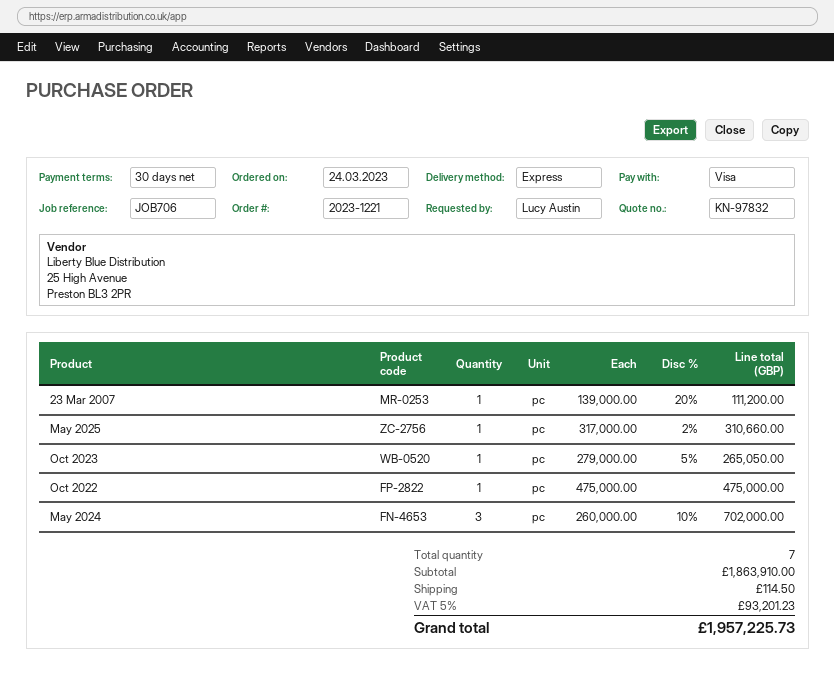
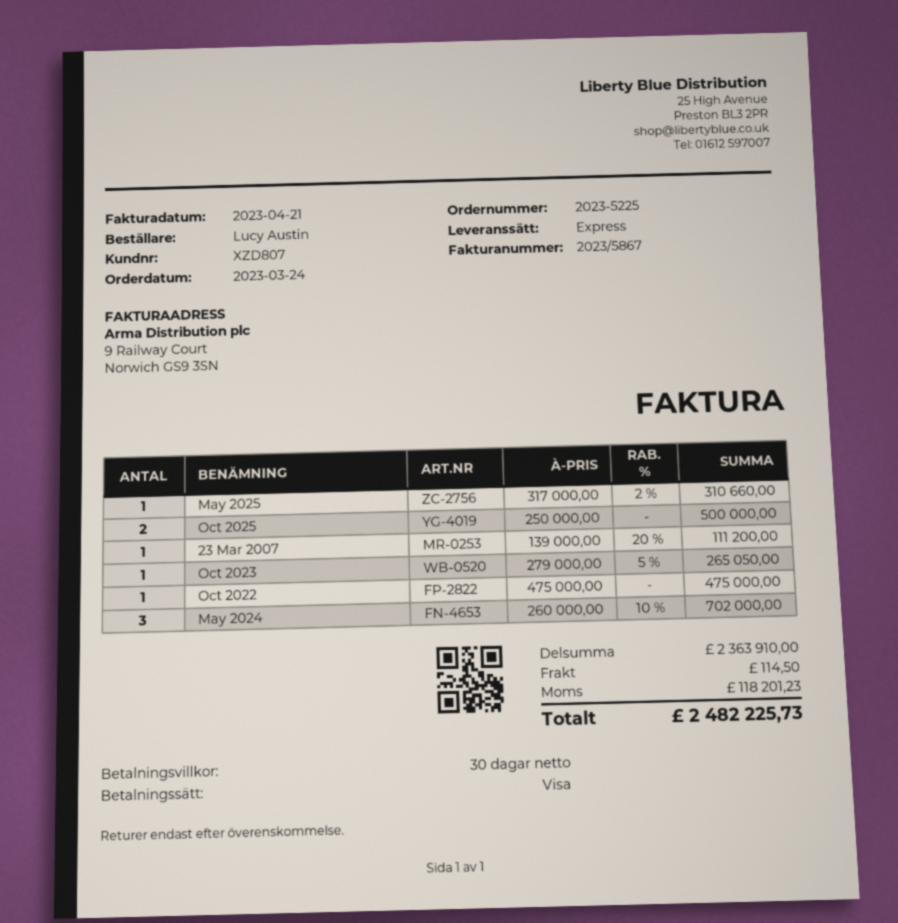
order number: 2023-1221 -> 2023-5225
Oct 2025: none -> 2 x 250000.00 = 500000.00
subtotal: 1863910.00 -> 2363910.00
tax: 93201.23 -> 118201.23
total: 1957225.73 -> 2482225.73

